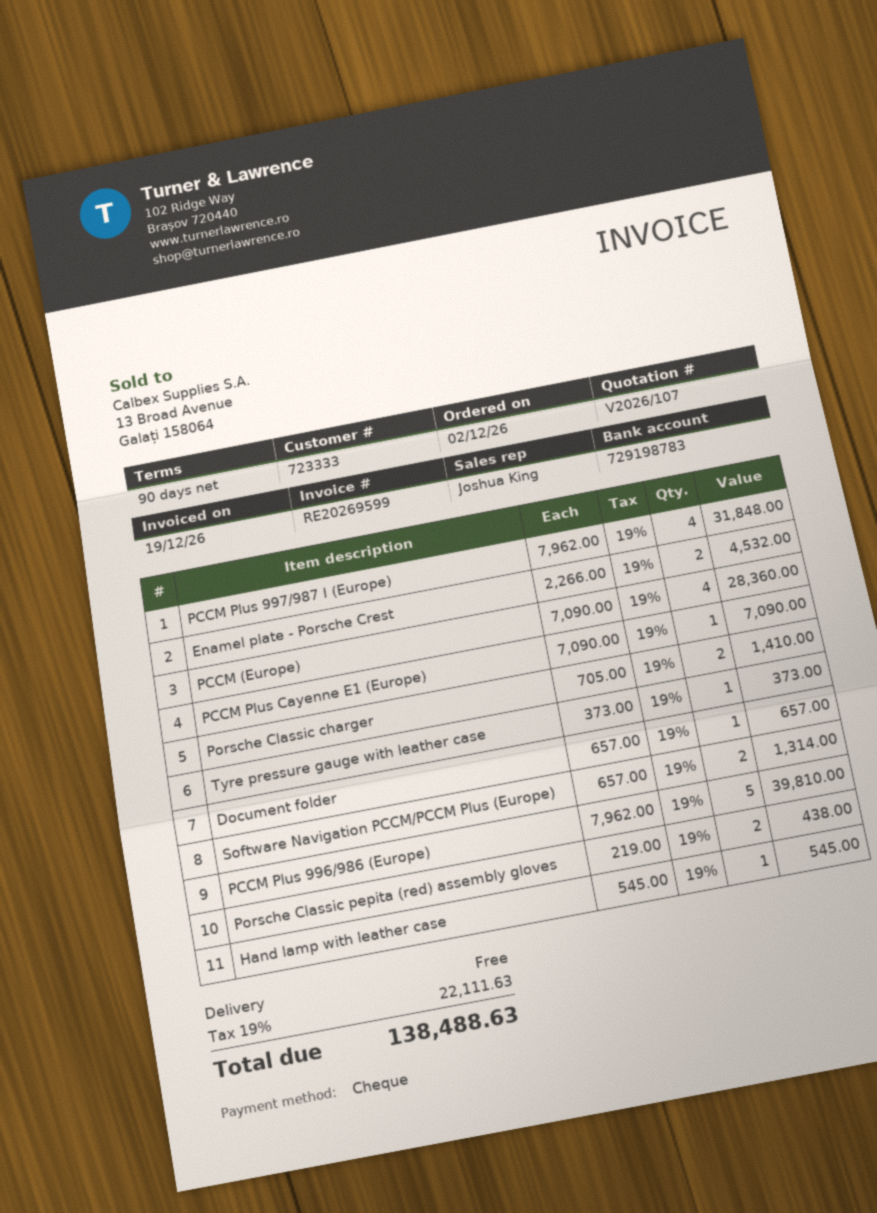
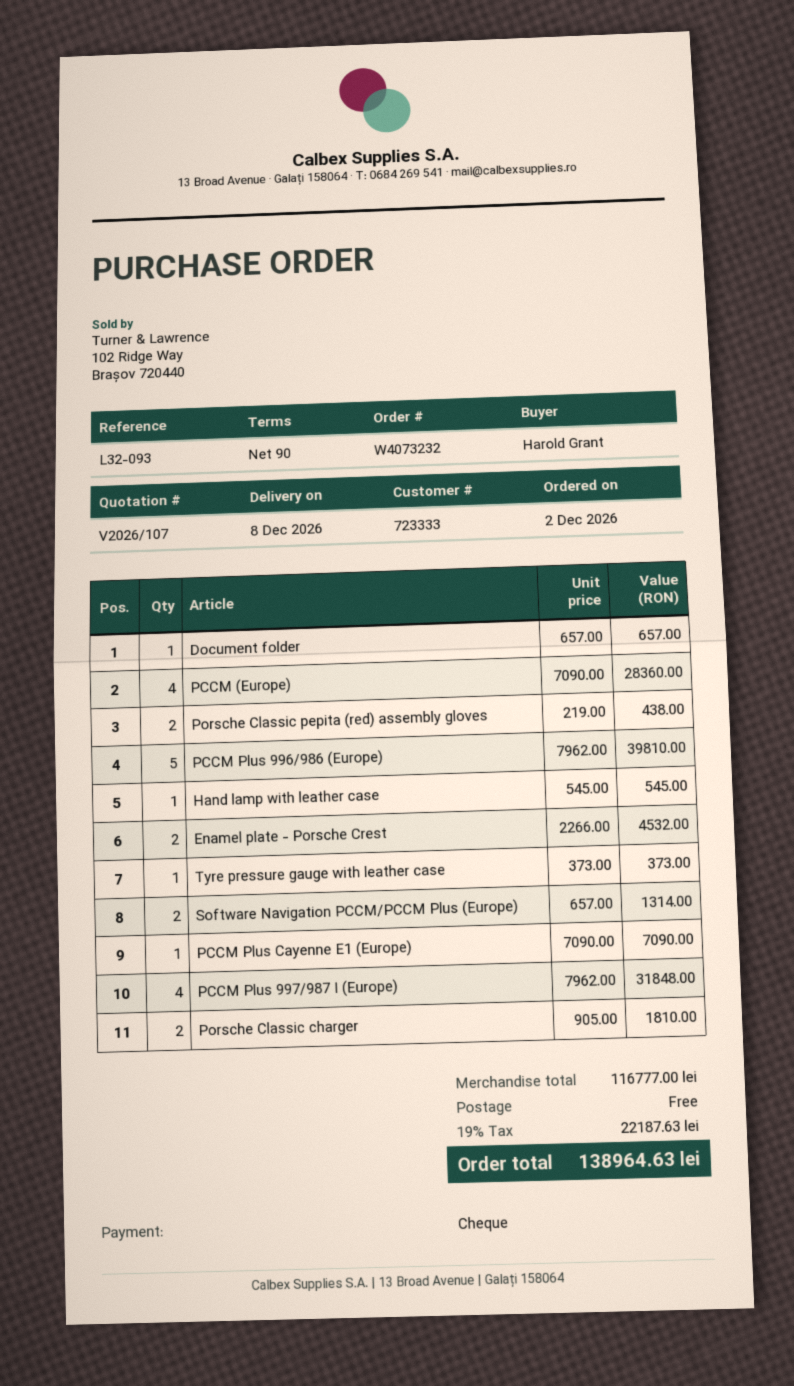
Porsche Classic charger: 2 x 705.00 = 1410.00 -> 2 x 905.00 = 1810.00
tax: 19% = 22111.63 -> 19% = 22187.63
total: 138488.63 -> 138964.63

